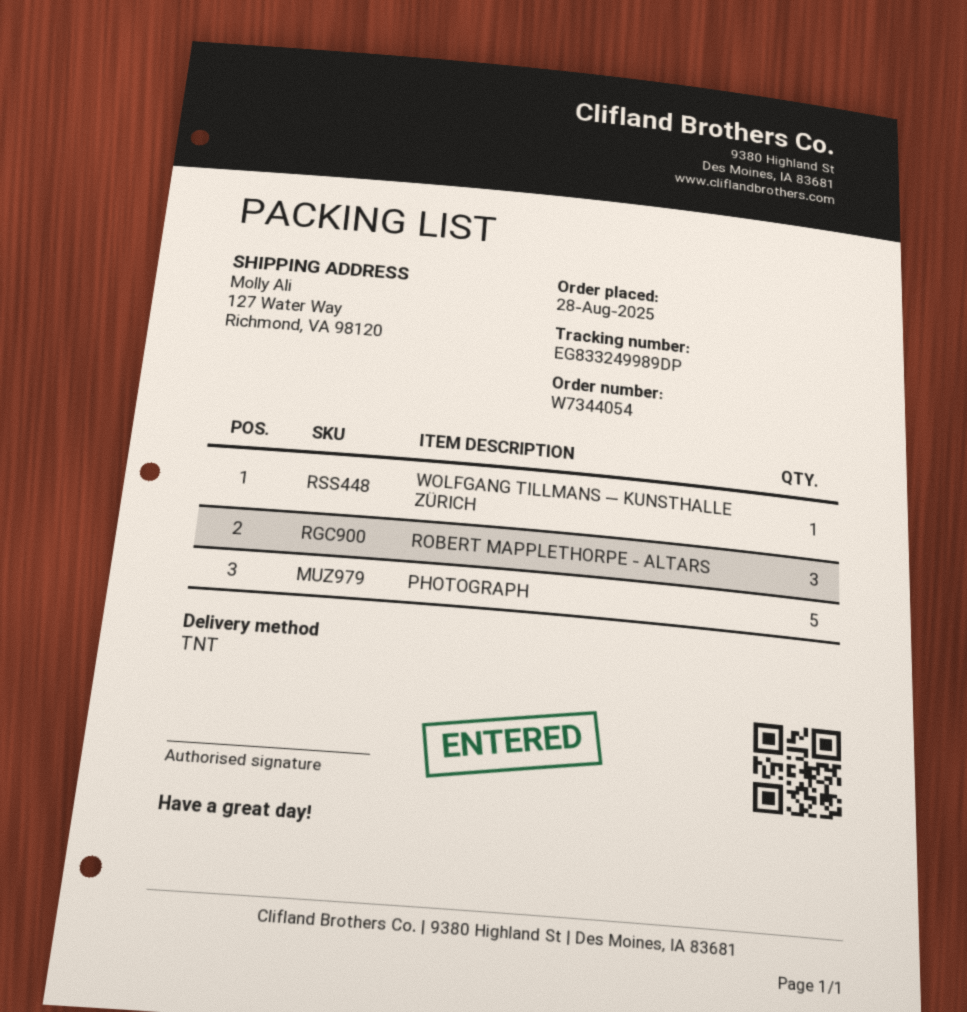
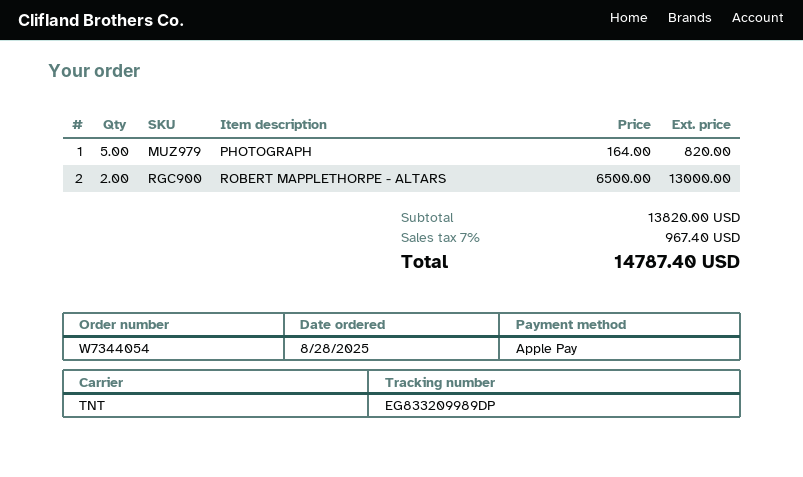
tracking number: EG833249989DP -> EG833209989DP
WOLFGANG TILLMANS — KUNSTHALLE ZÜRICH: 1 -> none
ROBERT MAPPLETHORPE - ALTARS: 3 -> 2

